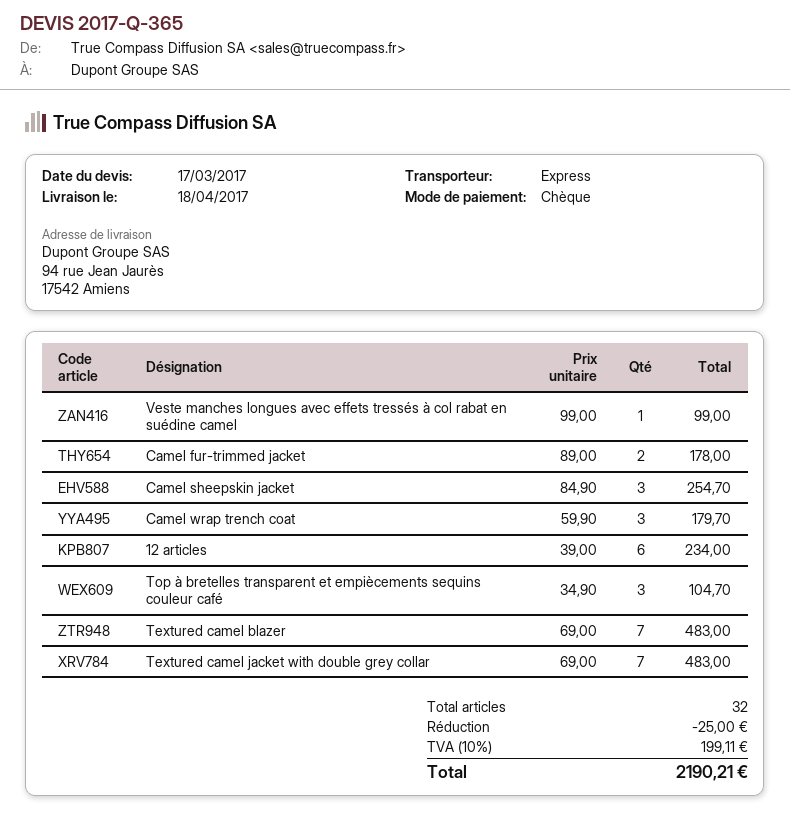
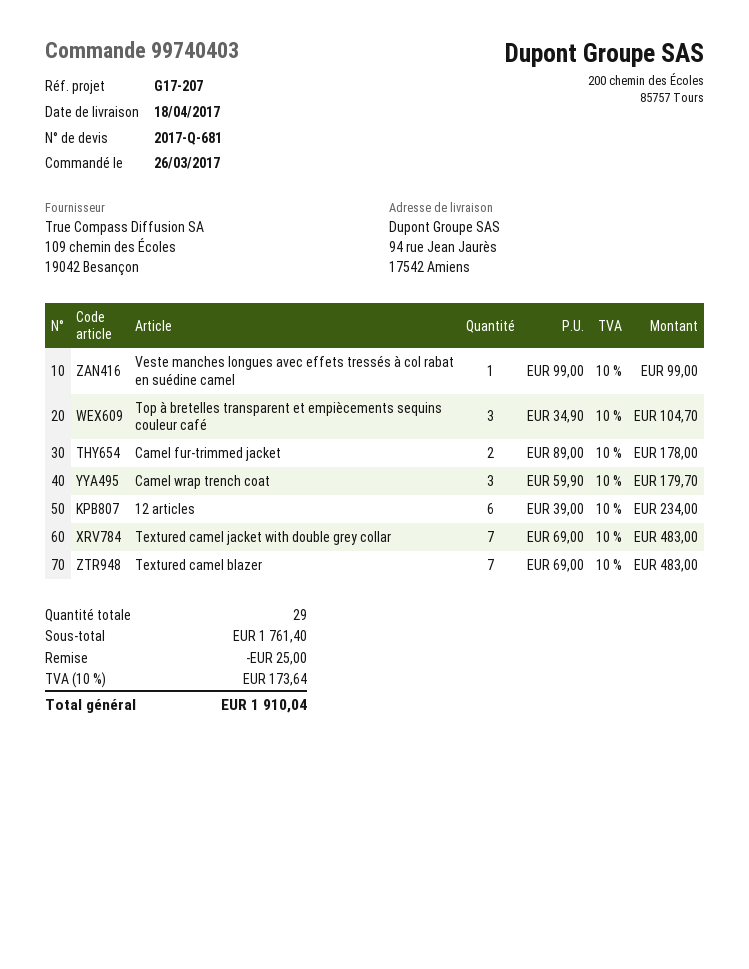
quote number: 2017-Q-365 -> 2017-Q-681
Camel sheepskin jacket: 3 x 84.90 = 254.70 -> none
total quantity: 32 -> 29
tax: 10% = 199.11 -> 10% = 173.64
total: 2190.21 -> 1910.04

